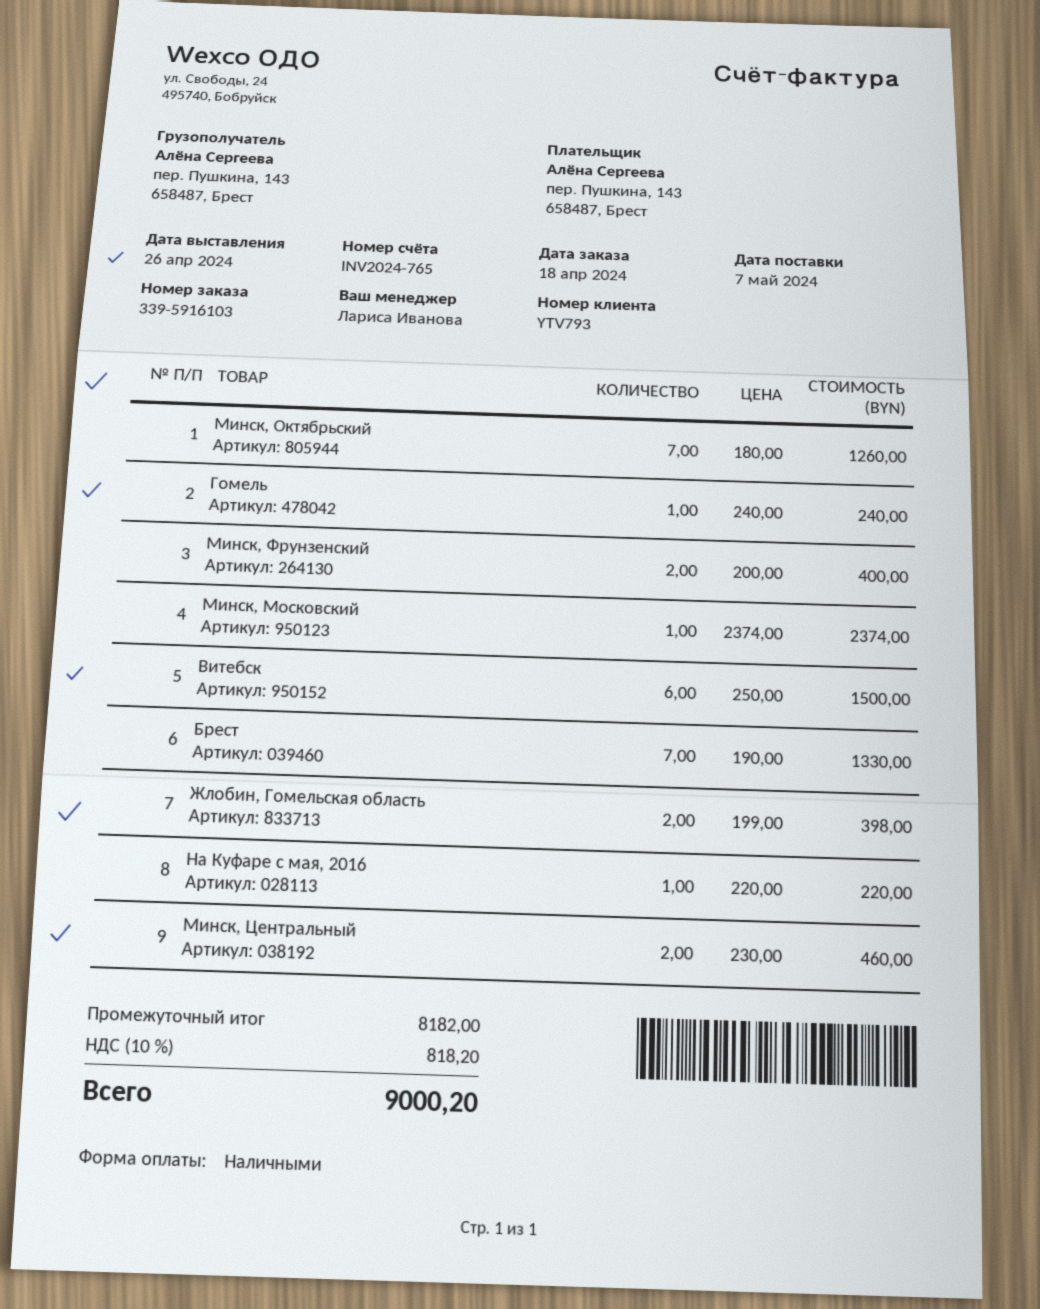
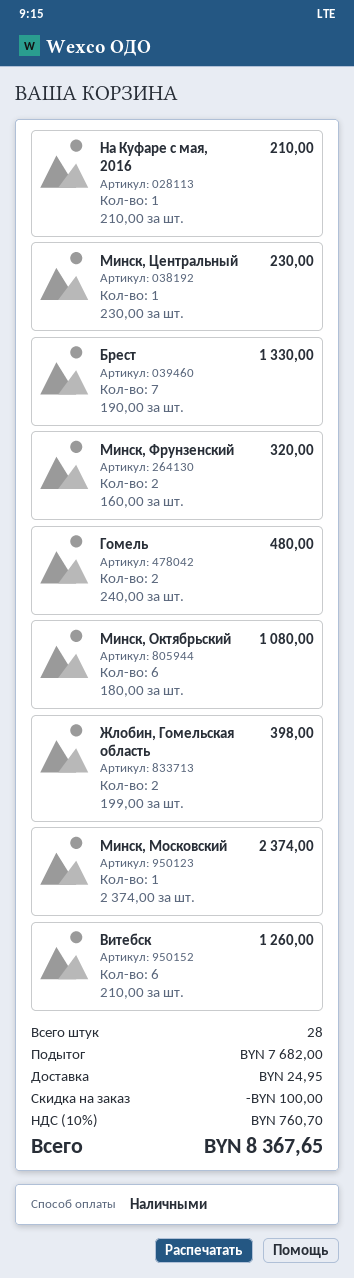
Минск, Октябрьский: 7 x 180.00 = 1260.00 -> 6 x 180.00 = 1080.00
Гомель: 1 x 240.00 = 240.00 -> 2 x 240.00 = 480.00
Минск, Фрунзенский: 2 x 200.00 = 400.00 -> 2 x 160.00 = 320.00
Витебск: 6 x 250.00 = 1500.00 -> 6 x 210.00 = 1260.00
На Куфаре с мая, 2016: 1 x 220.00 = 220.00 -> 1 x 210.00 = 210.00
Минск, Центральный: 2 x 230.00 = 460.00 -> 1 x 230.00 = 230.00
subtotal: 8182.00 -> 7682.00
discount: none -> 100.00
shipping: none -> 24.95
tax: 10% = 818.20 -> 10% = 760.70
total: 9000.20 -> 8367.65

